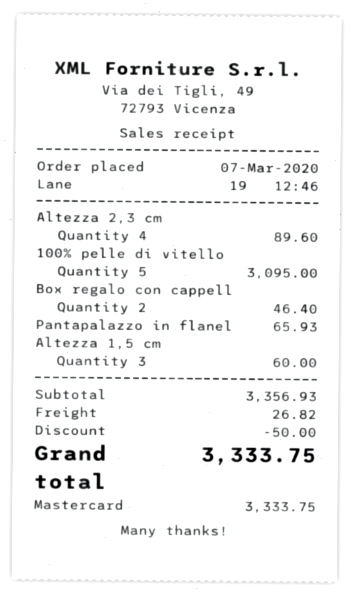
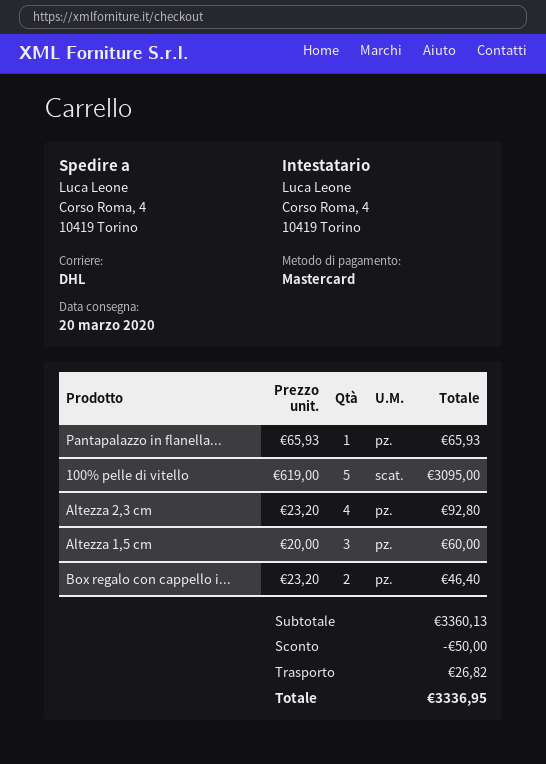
Altezza 2,3 cm: 4 for 89.60 -> 4 for 92.80
subtotal: 3356.93 -> 3360.13
total: 3333.75 -> 3336.95

